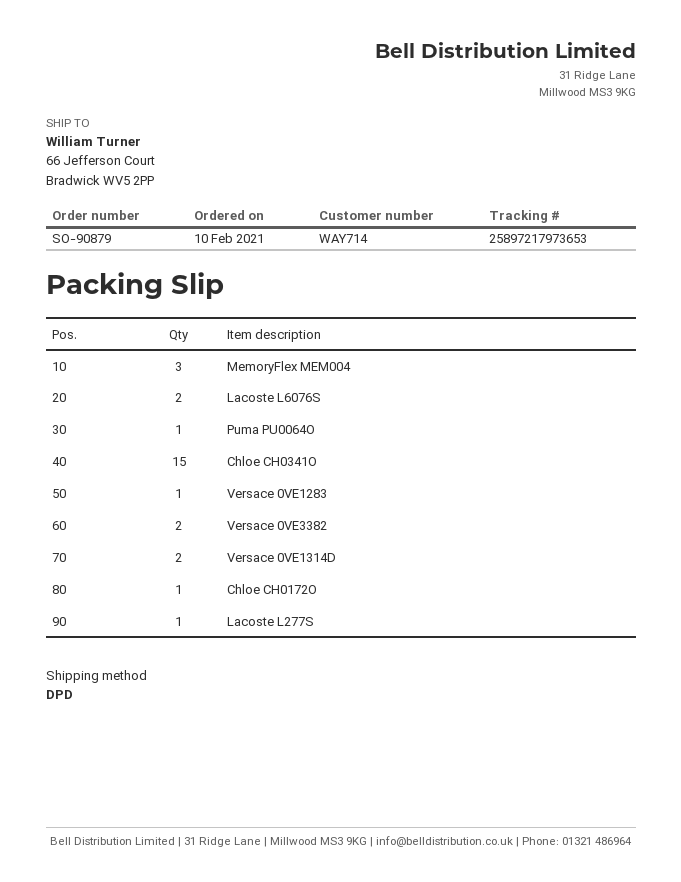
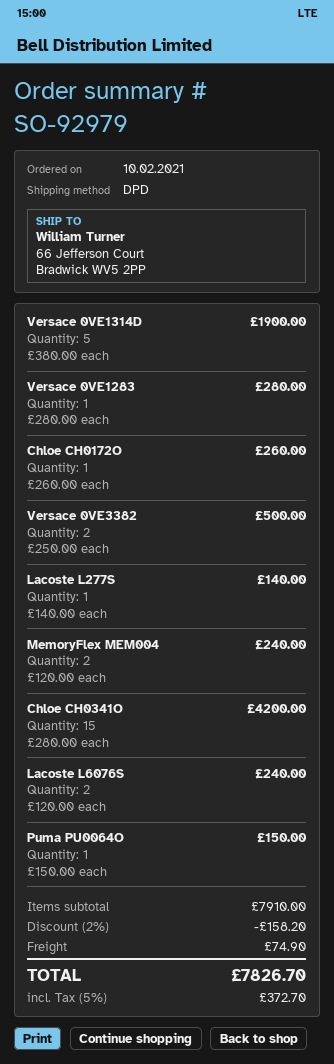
order number: SO-90879 -> SO-92979
MemoryFlex MEM004: 3 -> 2
Versace 0VE1314D: 2 -> 5

